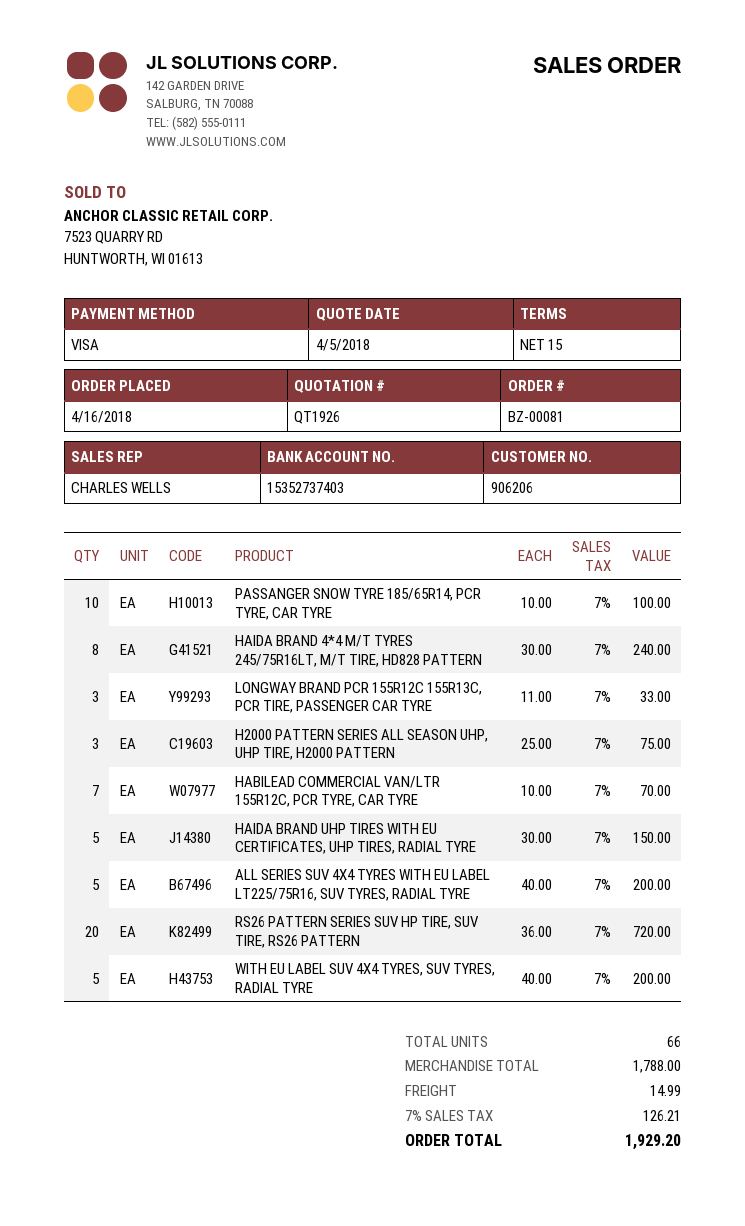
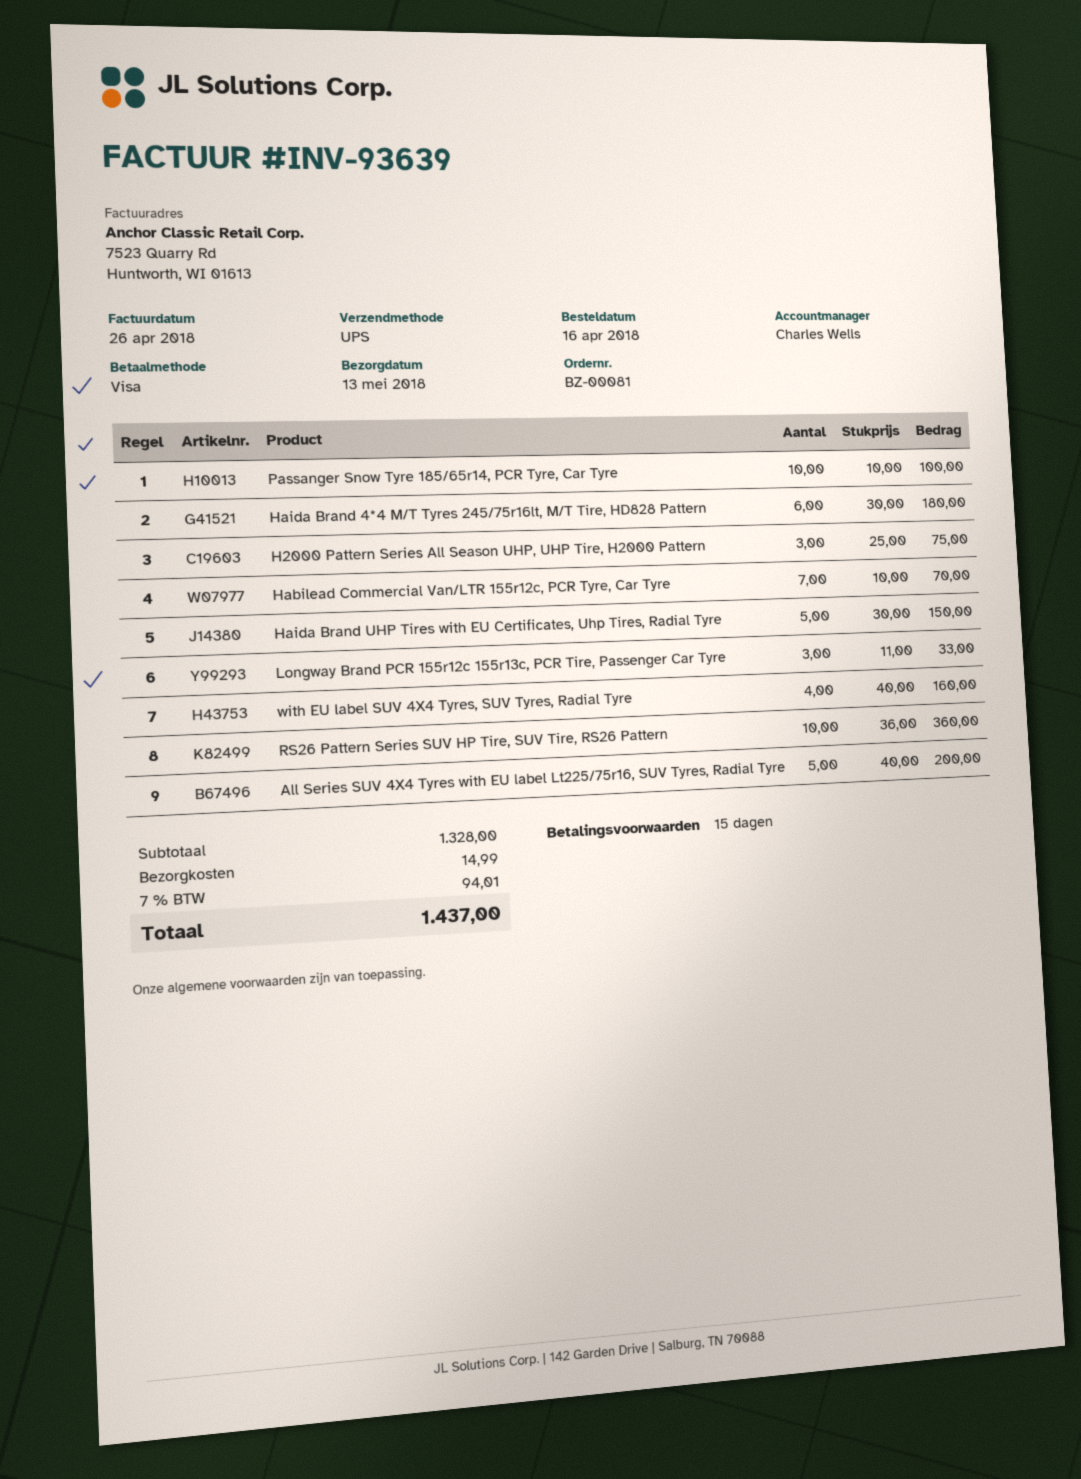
HAIDA BRAND 4*4 M/T TYRES 245/75R16LT, M/T TIRE, HD828 PATTERN: 8 x 30.00 = 240.00 -> 6 x 30.00 = 180.00
RS26 PATTERN SERIES SUV HP TIRE, SUV TIRE, RS26 PATTERN: 20 x 36.00 = 720.00 -> 10 x 36.00 = 360.00
WITH EU LABEL SUV 4X4 TYRES, SUV TYRES, RADIAL TYRE: 5 x 40.00 = 200.00 -> 4 x 40.00 = 160.00
subtotal: 1788.00 -> 1328.00
tax: 7% = 126.21 -> 7% = 94.01
total: 1929.20 -> 1437.00

